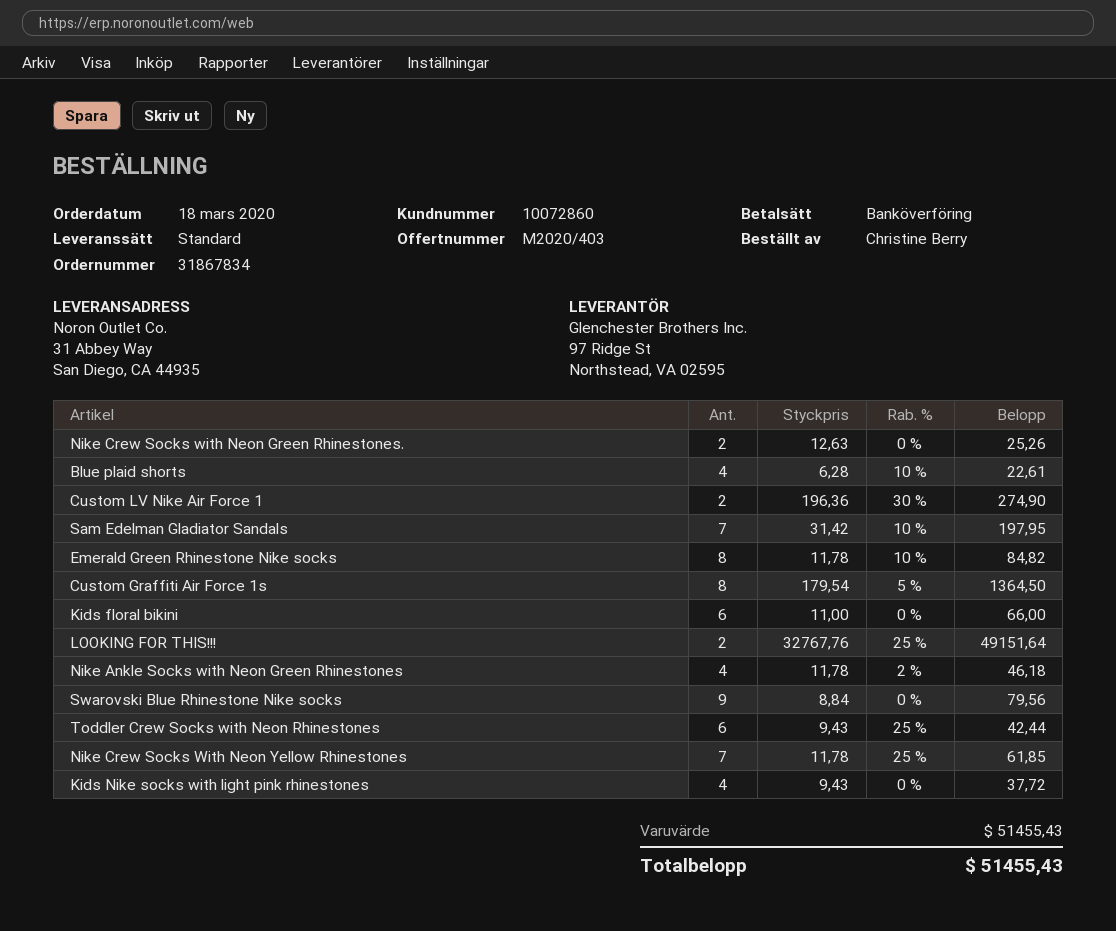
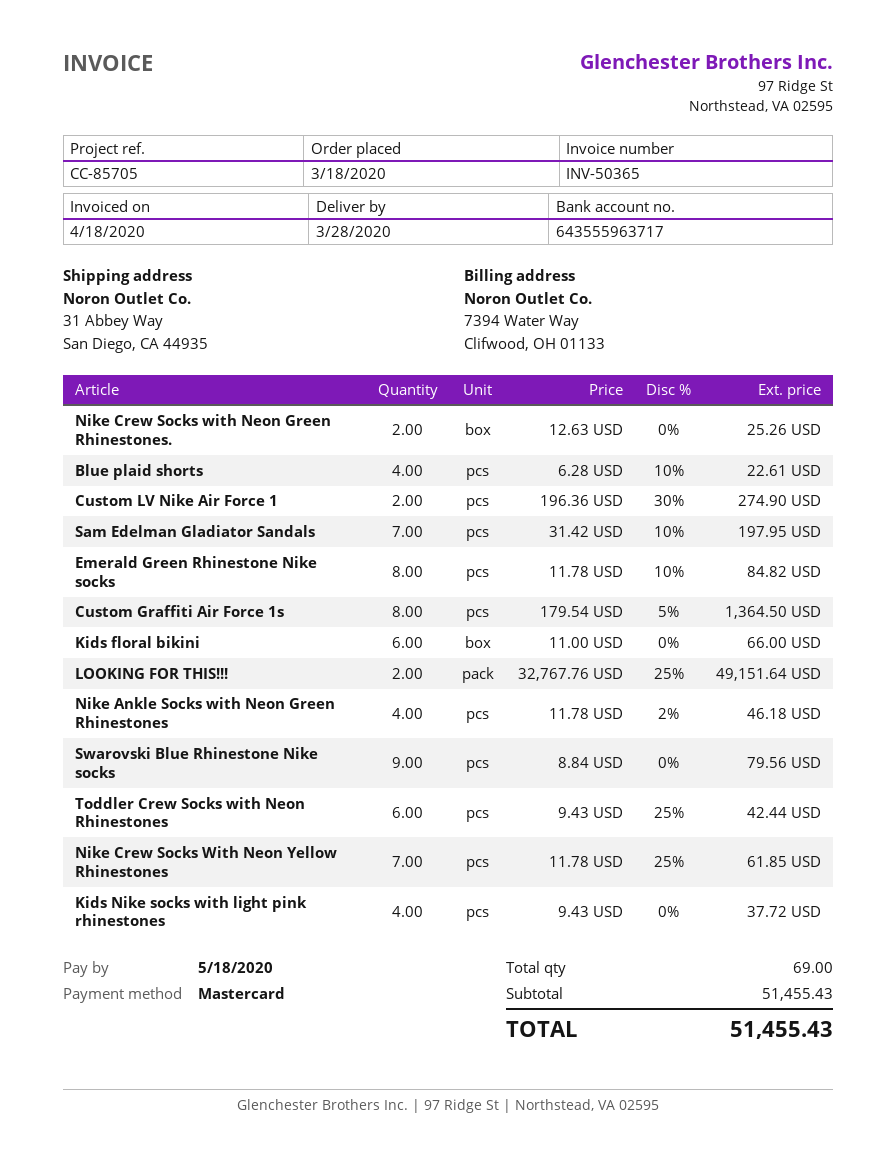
payment method: bank transfer -> Mastercard

